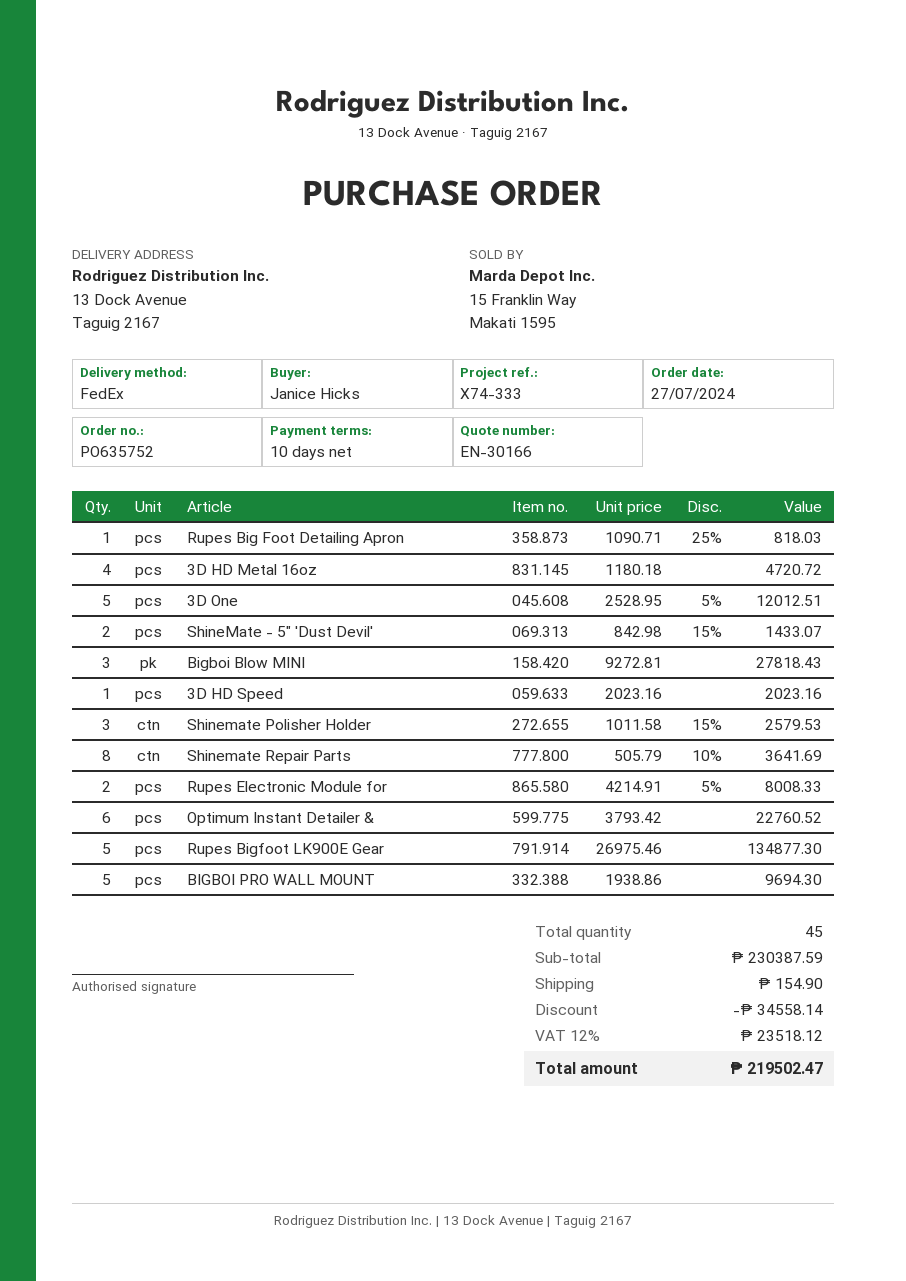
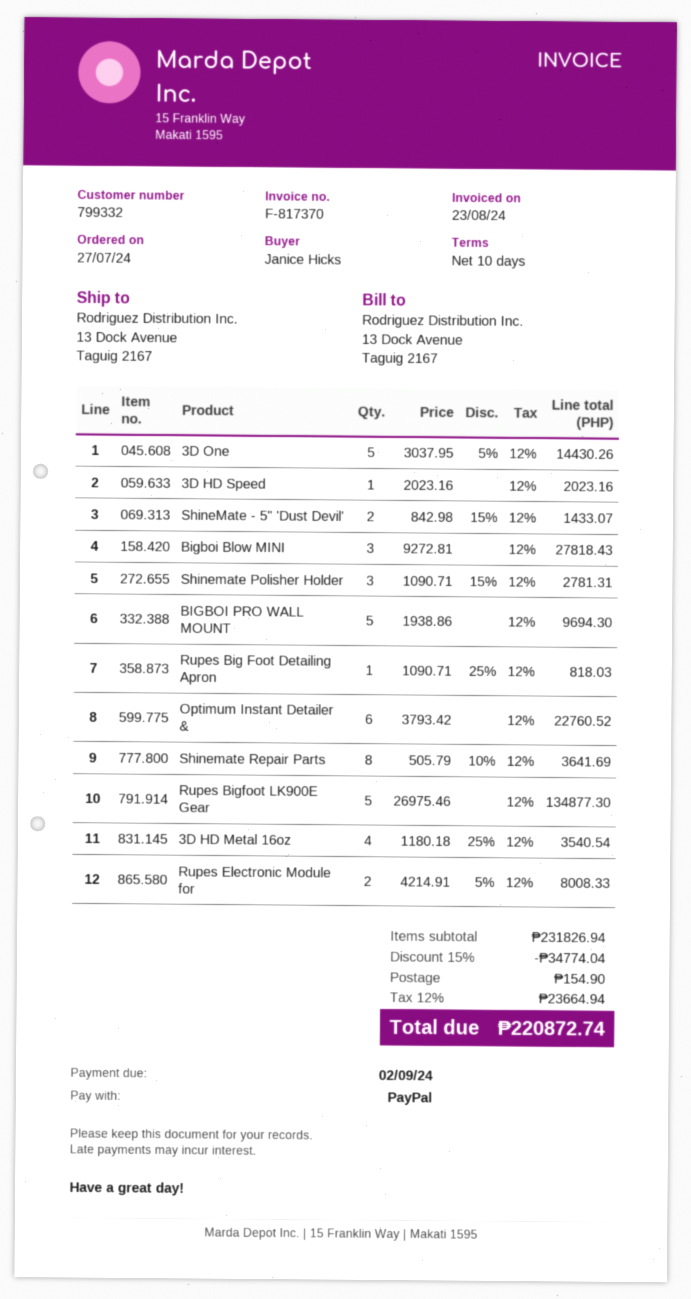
3D HD Metal 16oz: 4 x 1180.18 = 4720.72 -> 4 x 1180.18 - 25% = 3540.54
3D One: 5 x 2528.95 - 5% = 12012.51 -> 5 x 3037.95 - 5% = 14430.26
Shinemate Polisher Holder: 3 x 1011.58 - 15% = 2579.53 -> 3 x 1090.71 - 15% = 2781.31
subtotal: 230387.59 -> 231826.94
discount: 34558.14 -> 34774.04
tax: 12% = 23518.12 -> 12% = 23664.94
total: 219502.47 -> 220872.74

